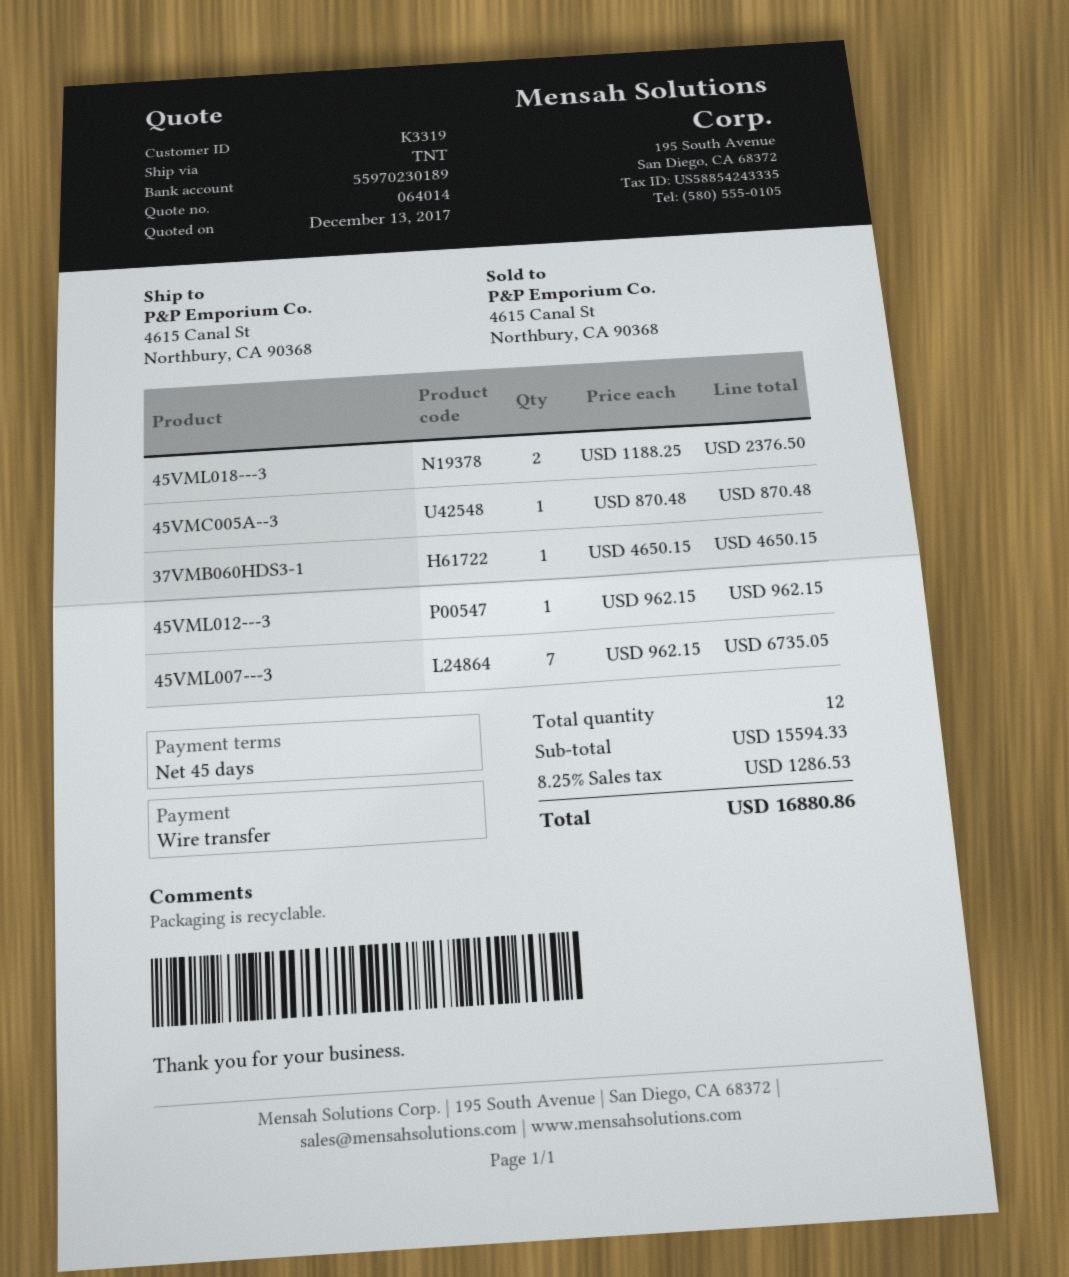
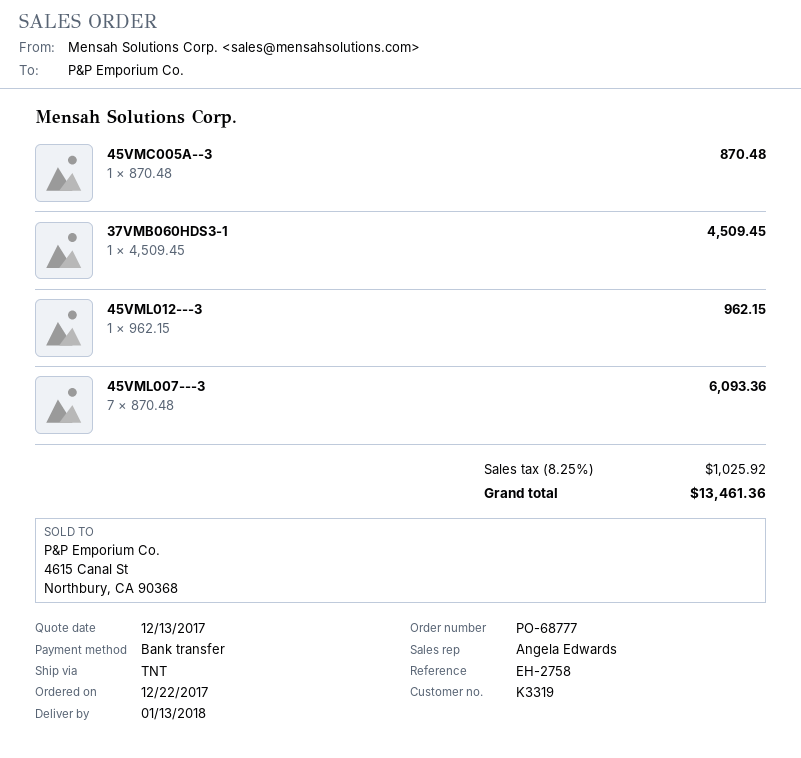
45VML018---3: 2 x 1188.25 = 2376.50 -> none
37VMB060HDS3-1: 1 x 4650.15 = 4650.15 -> 1 x 4509.45 = 4509.45
45VML007---3: 7 x 962.15 = 6735.05 -> 7 x 870.48 = 6093.36
tax: 8.25% = 1286.53 -> 8.25% = 1025.92
total: 16880.86 -> 13461.36

